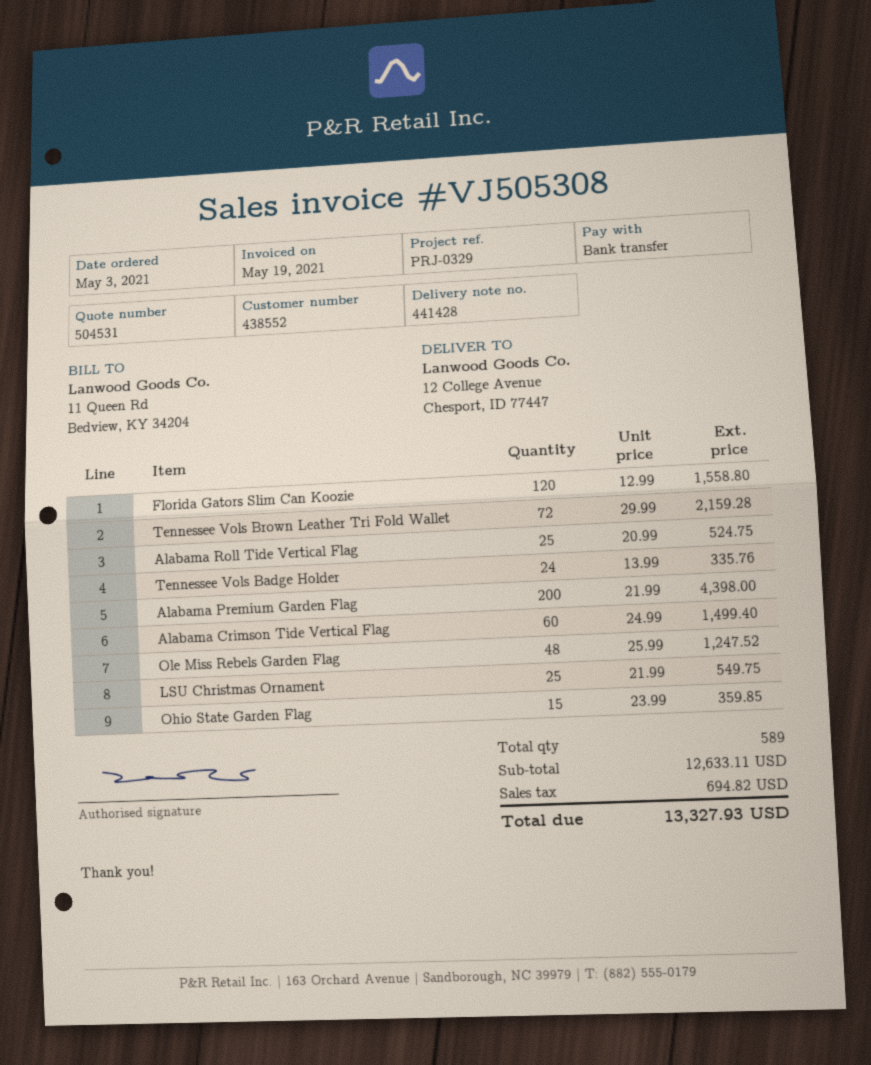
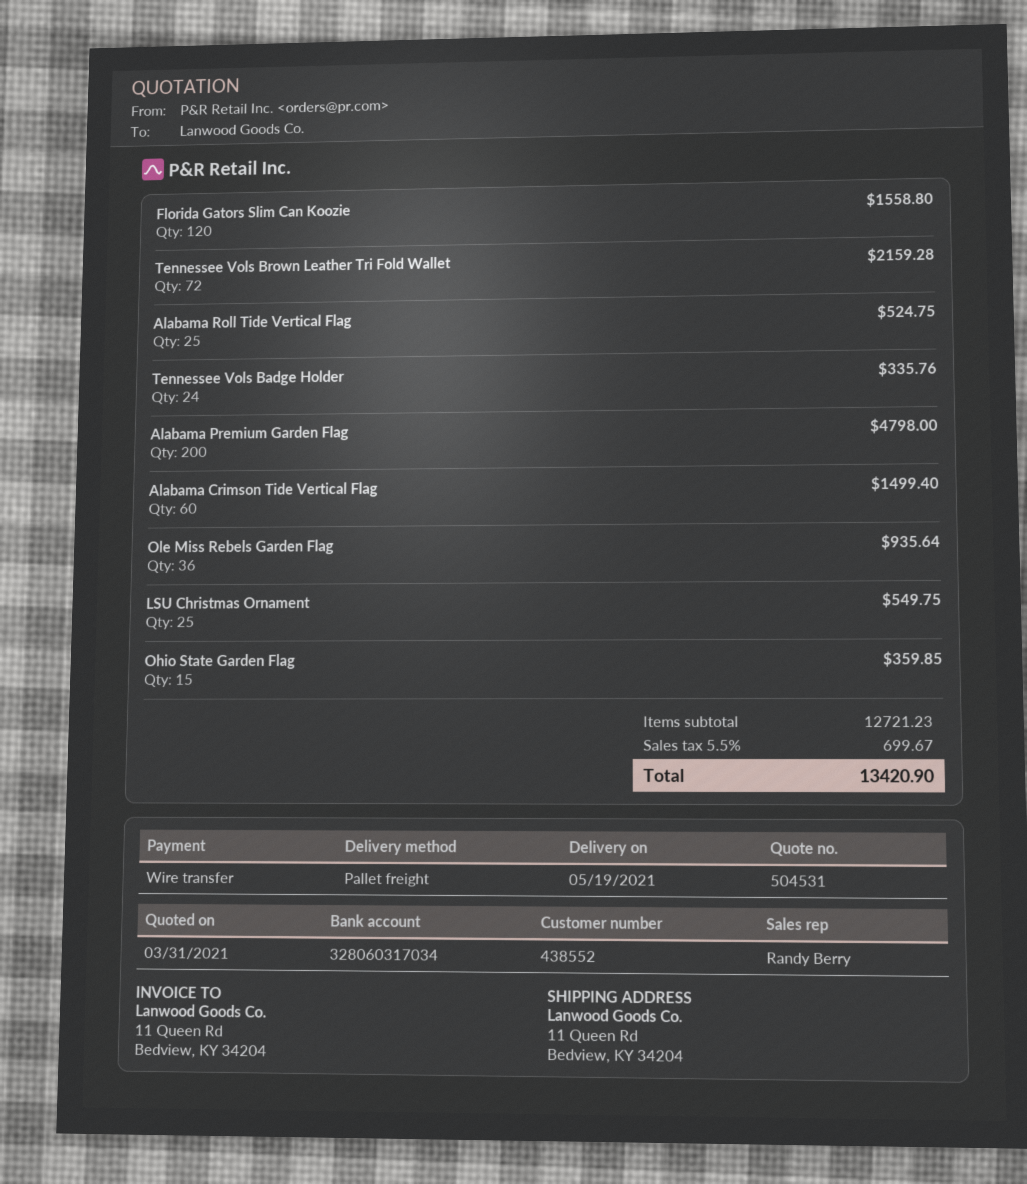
ship to: 12 College Avenue, Chesport, ID 77447 -> 11 Queen Rd, Bedview, KY 34204
Alabama Premium Garden Flag: 200 for 4398.00 -> 200 for 4798.00
Ole Miss Rebels Garden Flag: 48 for 1247.52 -> 36 for 935.64
subtotal: 12633.11 -> 12721.23
tax: 694.82 -> 699.67
total: 13327.93 -> 13420.90

